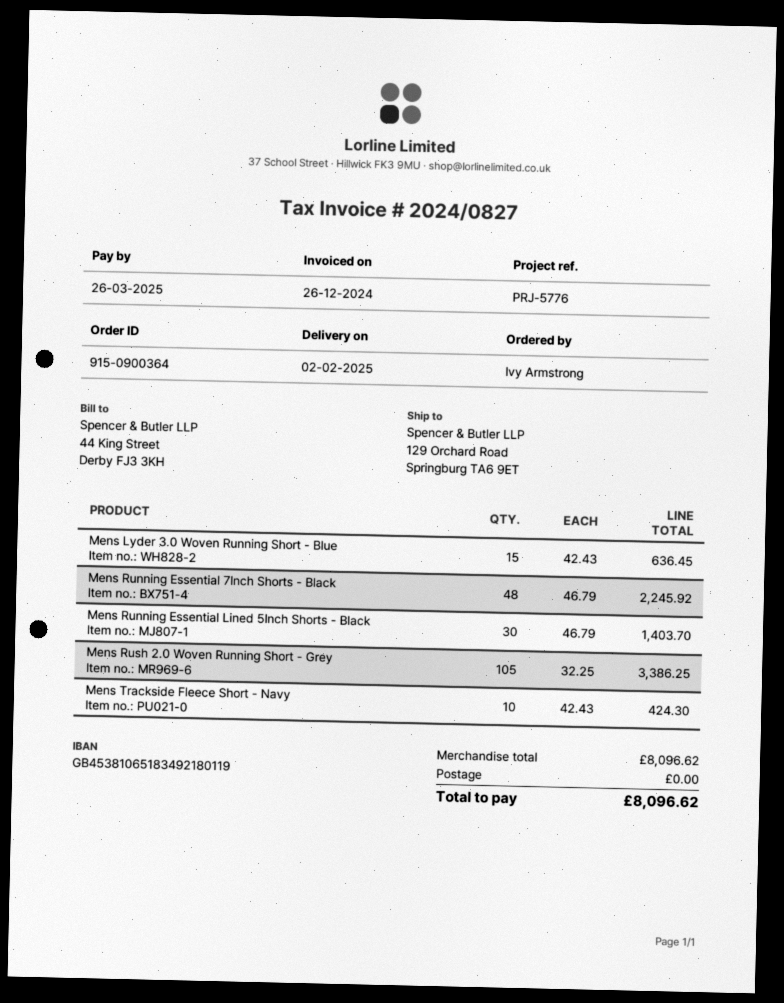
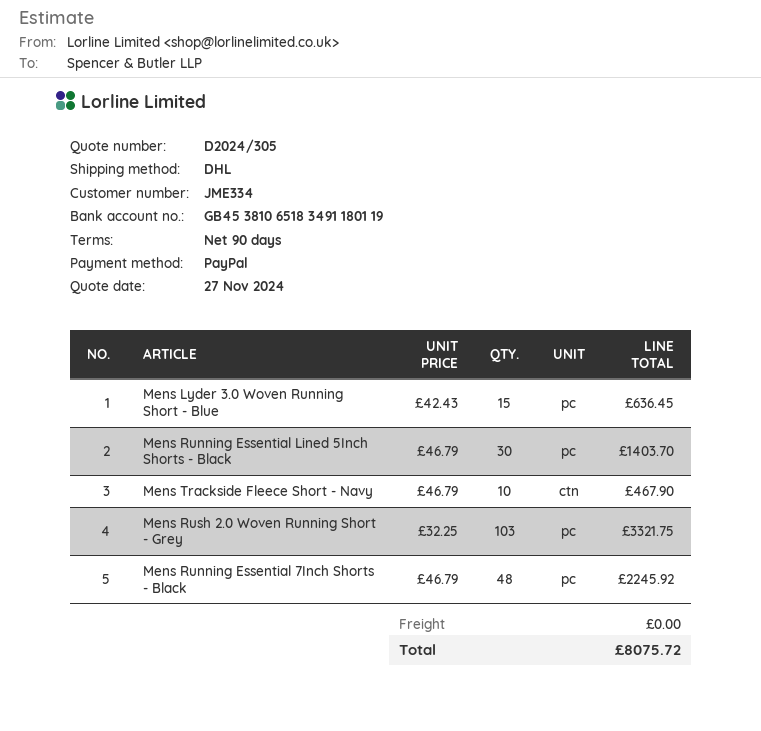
bank account: GB45381065183492180119 -> GB45381065183491180119
Mens Rush 2.0 Woven Running Short - Grey: 105 x 32.25 = 3386.25 -> 103 x 32.25 = 3321.75
Mens Trackside Fleece Short - Navy: 10 x 42.43 = 424.30 -> 10 x 46.79 = 467.90
total: 8096.62 -> 8075.72

